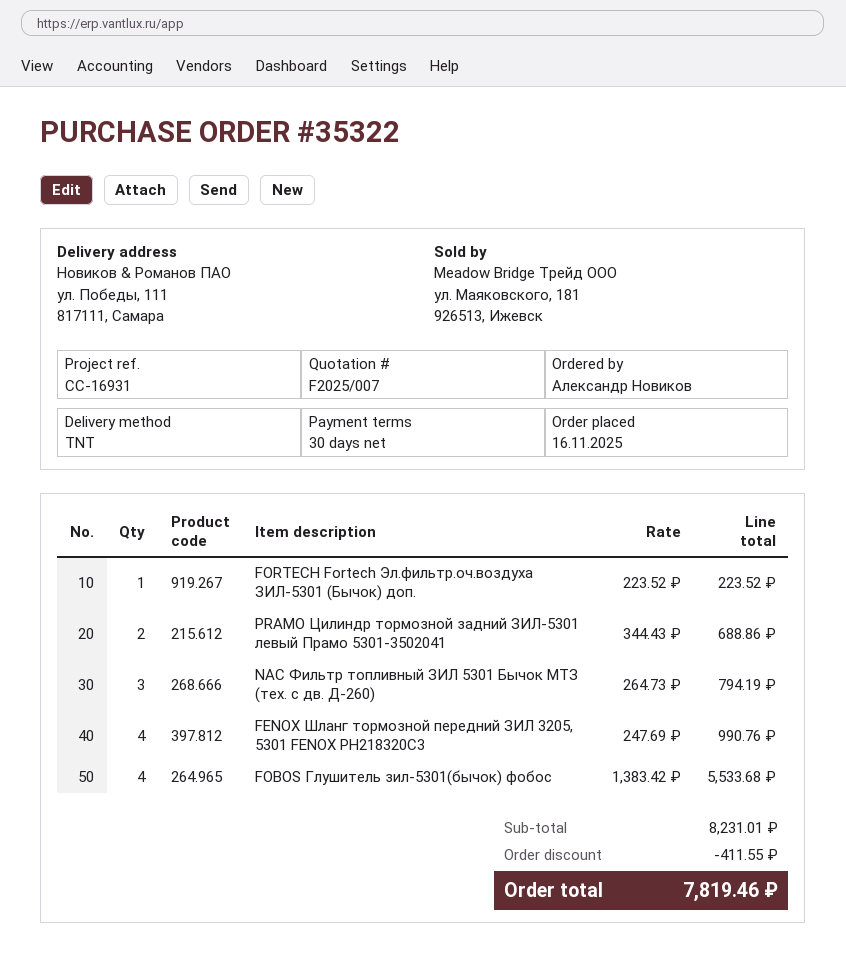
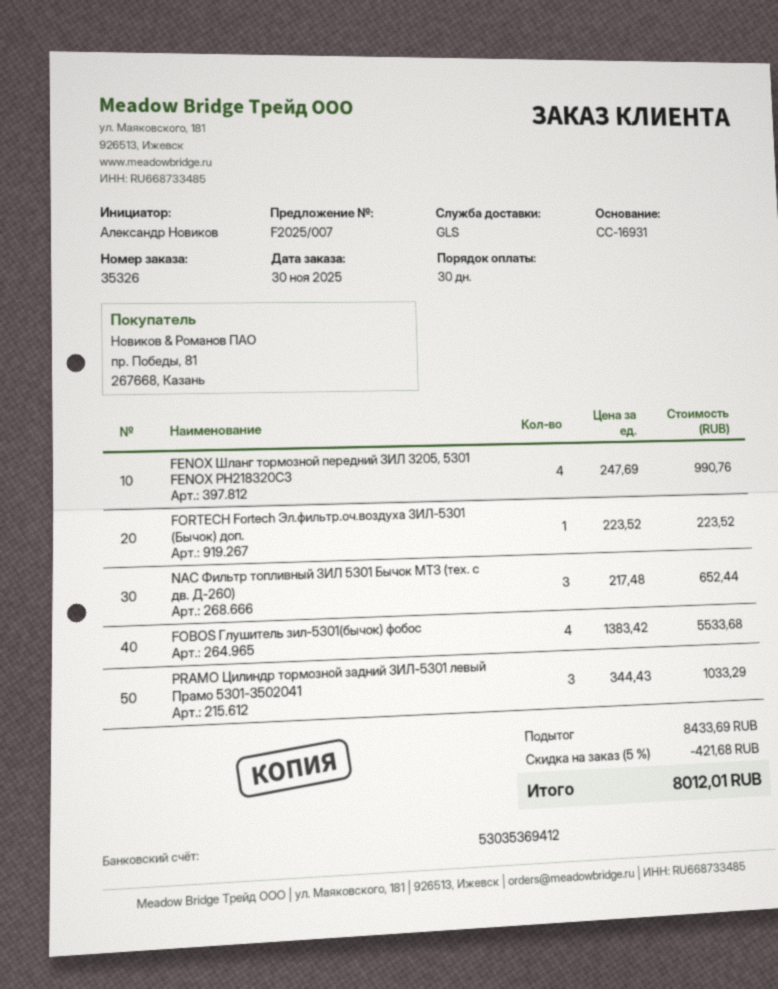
order number: 35322 -> 35326
order date: 2025-11-16 -> 2025-11-30
shipping method: TNT -> GLS
PRAMO Цилиндр тормозной задний ЗИЛ-5301 левый Прамо 5301-3502041: 2 x 344.43 = 688.86 -> 3 x 344.43 = 1033.29
NAC Фильтр топливный ЗИЛ 5301 Бычок МТЗ (тех. с дв. Д-260): 3 x 264.73 = 794.19 -> 3 x 217.48 = 652.44
subtotal: 8231.01 -> 8433.69
discount: 411.55 -> 421.68
total: 7819.46 -> 8012.01

